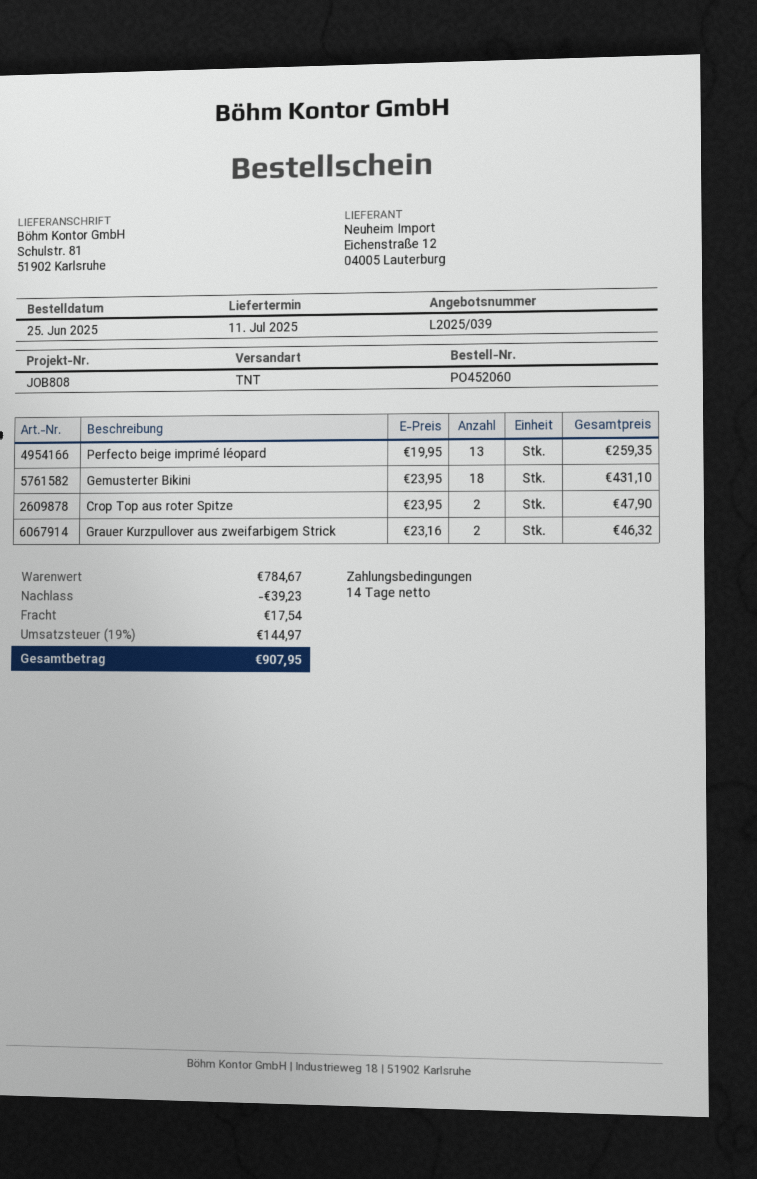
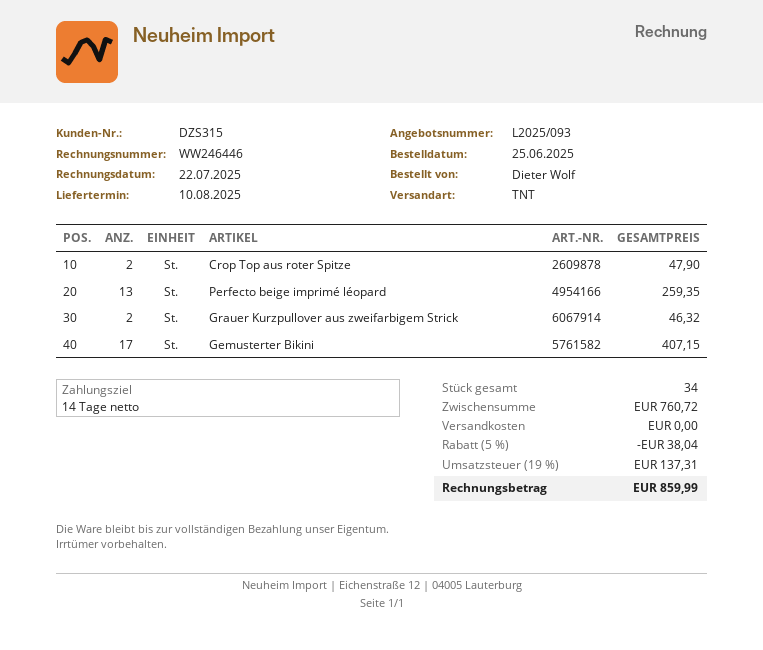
quote number: L2025/039 -> L2025/093
delivery date: 2025-07-11 -> 2025-08-10
Gemusterter Bikini: 18 for 431.10 -> 17 for 407.15
subtotal: 784.67 -> 760.72
discount: 39.23 -> 38.04
shipping: 17.54 -> 0.00
tax: 19% = 144.97 -> 19% = 137.31
total: 907.95 -> 859.99

